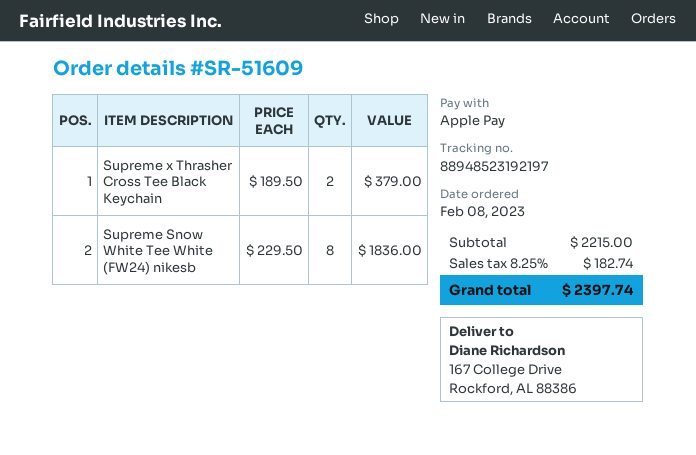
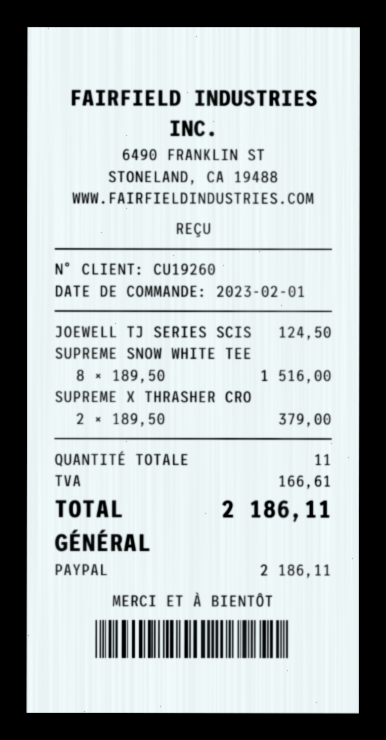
order date: 2023-02-08 -> 2023-02-01
payment method: Apple Pay -> PayPal
Supreme Snow White Tee White (FW24) nikesb: 8 x 229.50 = 1836.00 -> 8 x 189.50 = 1516.00
JOEWELL TJ SERIES SCIS: none -> 1 x 124.50 = 124.50
tax: 182.74 -> 166.61
total: 2397.74 -> 2186.11

